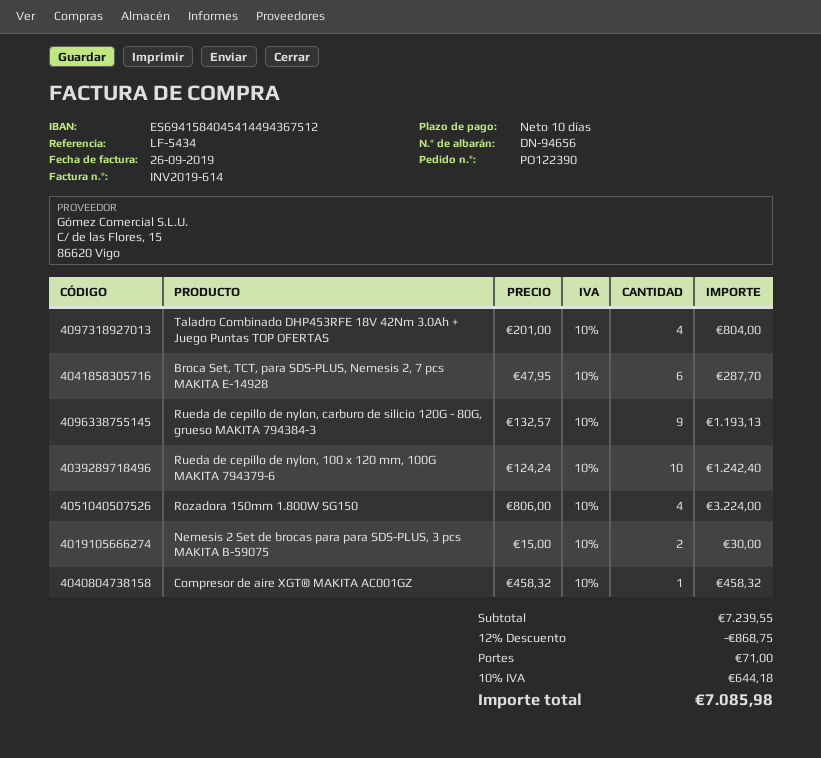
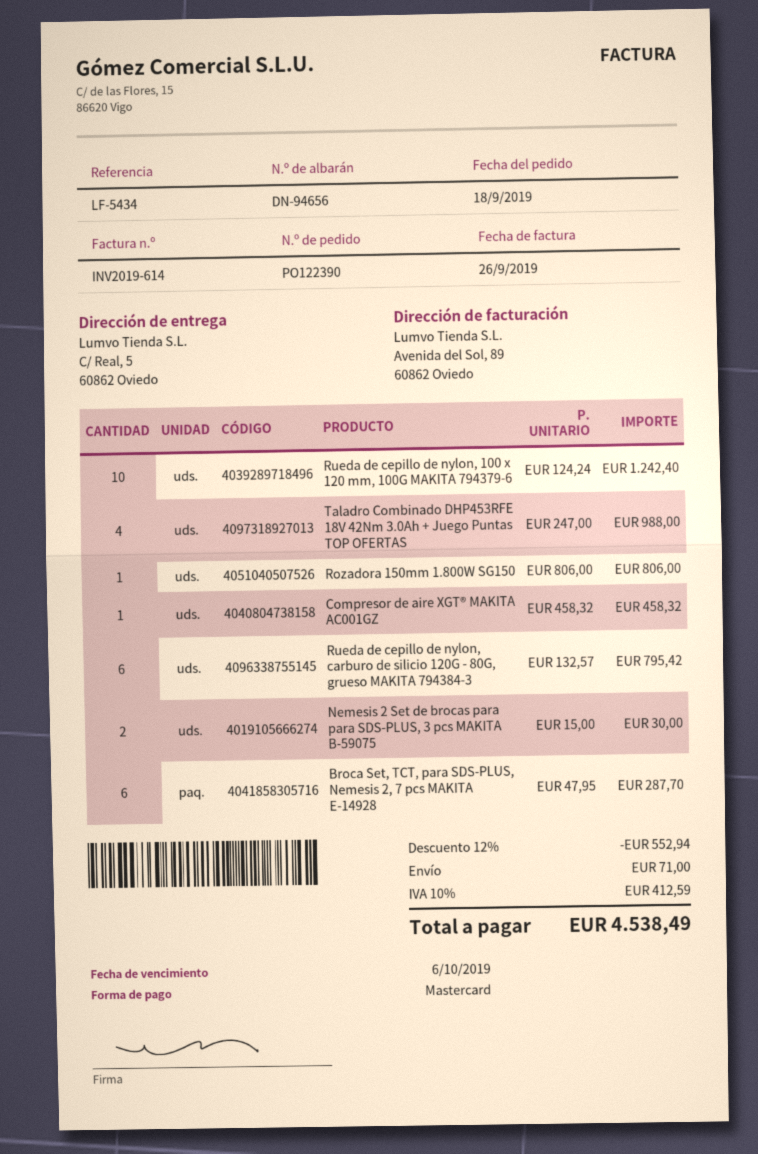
Taladro Combinado DHP453RFE 18V 42Nm 3.0Ah + Juego Puntas TOP OFERTAS: 4 x 201.00 = 804.00 -> 4 x 247.00 = 988.00
Rueda de cepillo de nylon, carburo de silicio 120G - 80G, grueso MAKITA 794384-3: 9 x 132.57 = 1193.13 -> 6 x 132.57 = 795.42
Rozadora 150mm 1.800W SG150: 4 x 806.00 = 3224.00 -> 1 x 806.00 = 806.00
discount: 12% = 868.75 -> 12% = 552.94
tax: 10% = 644.18 -> 10% = 412.59
total: 7085.98 -> 4538.49

